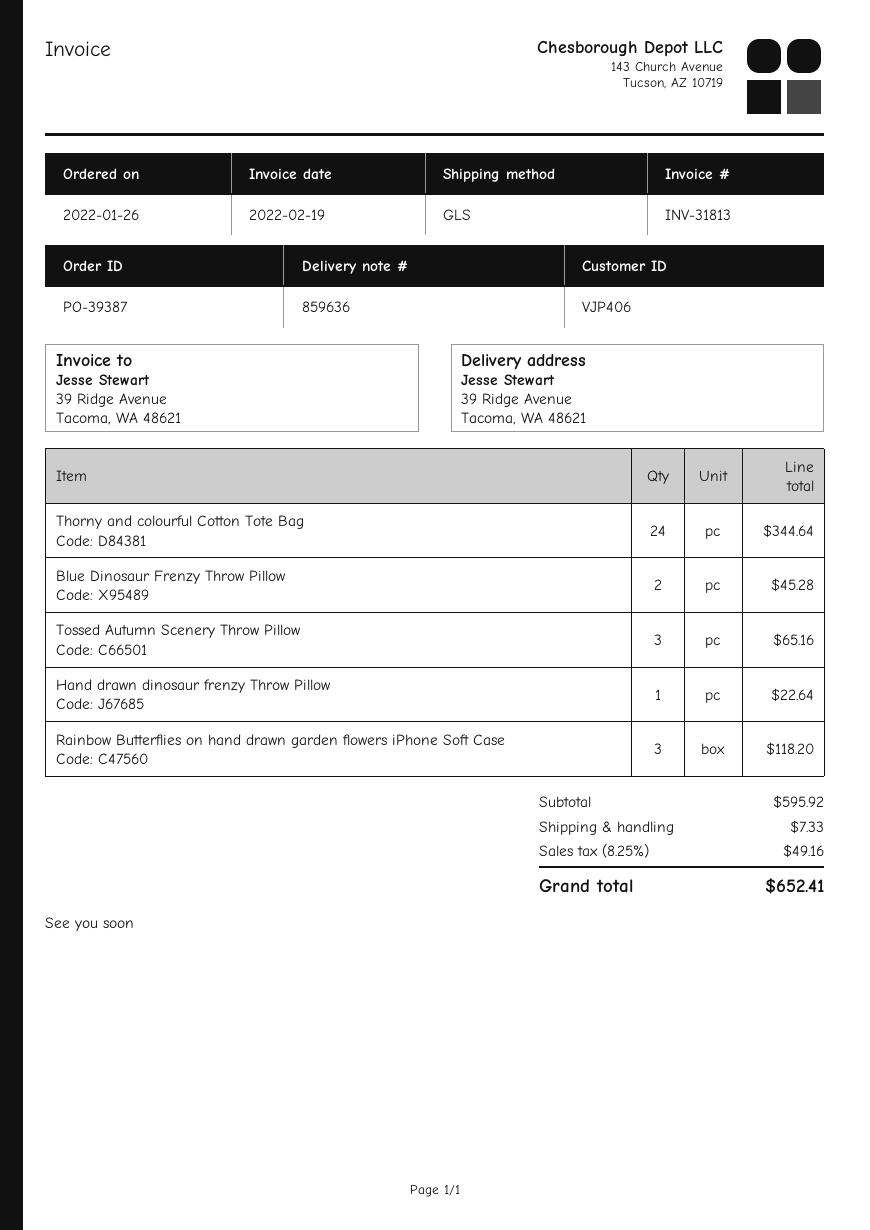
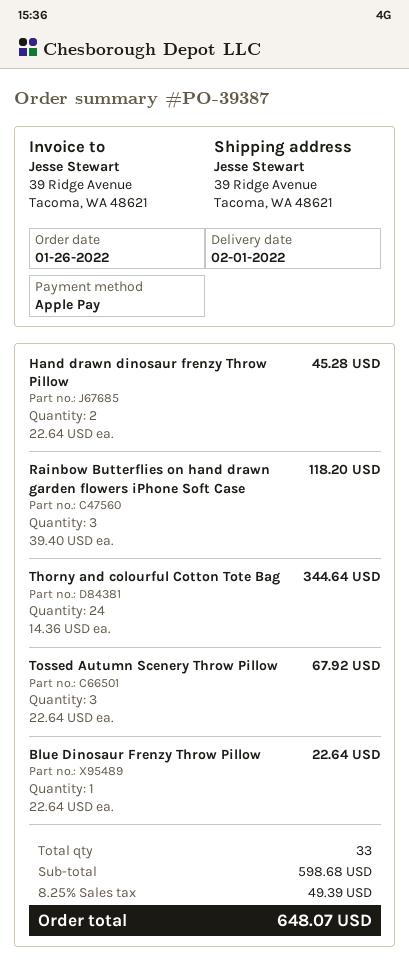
Blue Dinosaur Frenzy Throw Pillow: 2 for 45.28 -> 1 for 22.64
Tossed Autumn Scenery Throw Pillow: 3 for 65.16 -> 3 for 67.92
Hand drawn dinosaur frenzy Throw Pillow: 1 for 22.64 -> 2 for 45.28
subtotal: 595.92 -> 598.68
shipping: 7.33 -> none
tax: 8.25% = 49.16 -> 8.25% = 49.39
total: 652.41 -> 648.07

